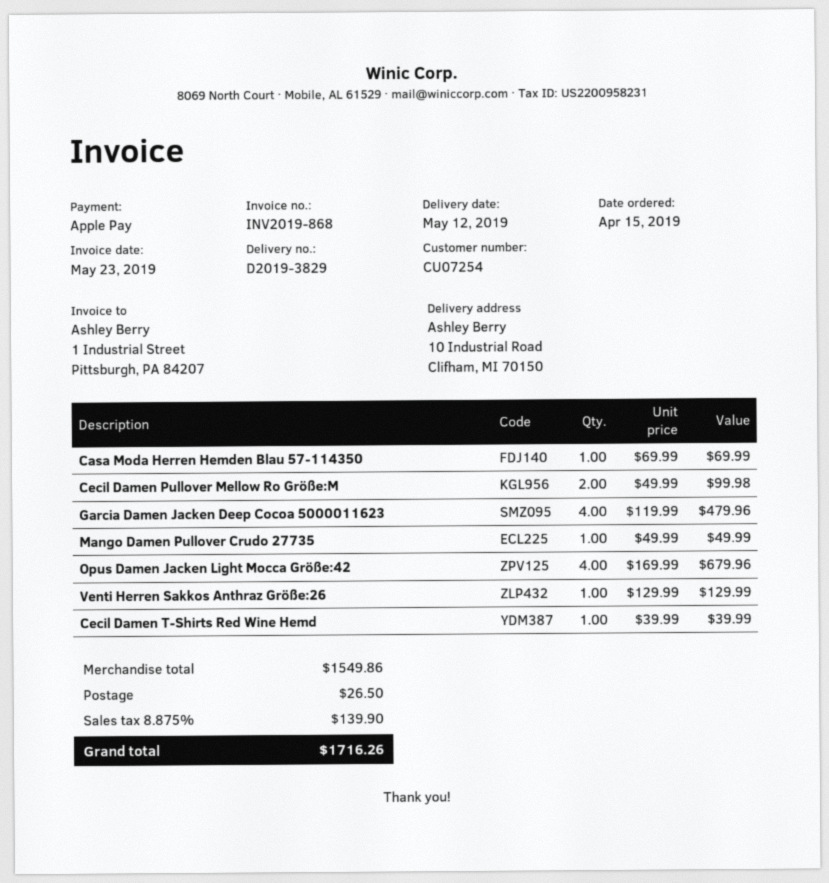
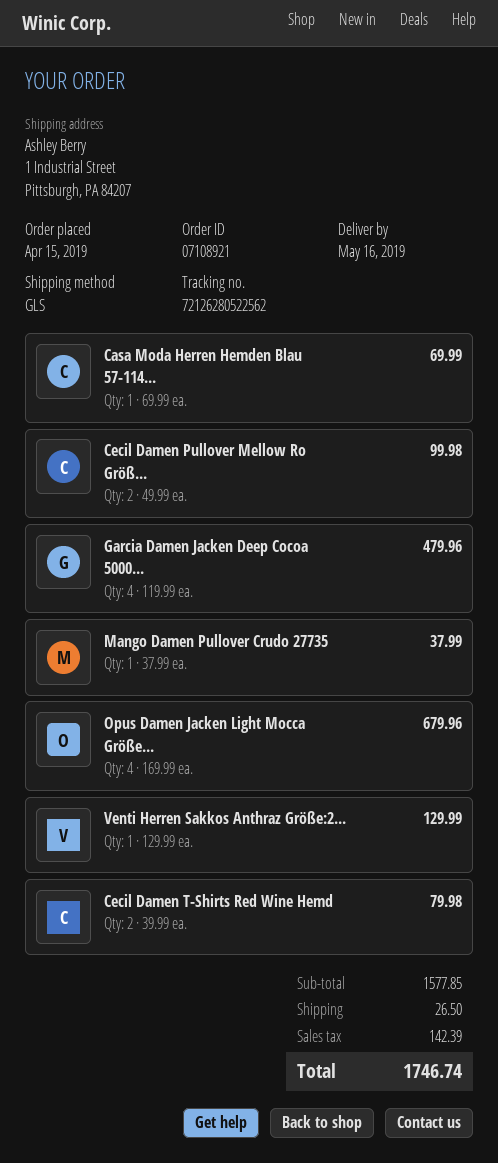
delivery date: 2019-05-12 -> 2019-05-16
ship to: 10 Industrial Road, Clifham, MI 70150 -> 1 Industrial Street, Pittsburgh, PA 84207
Mango Damen Pullover Crudo 27735: 1 x 49.99 = 49.99 -> 1 x 37.99 = 37.99
Cecil Damen T-Shirts Red Wine Hemd: 1 x 39.99 = 39.99 -> 2 x 39.99 = 79.98
subtotal: 1549.86 -> 1577.85
tax: 139.90 -> 142.39
total: 1716.26 -> 1746.74

